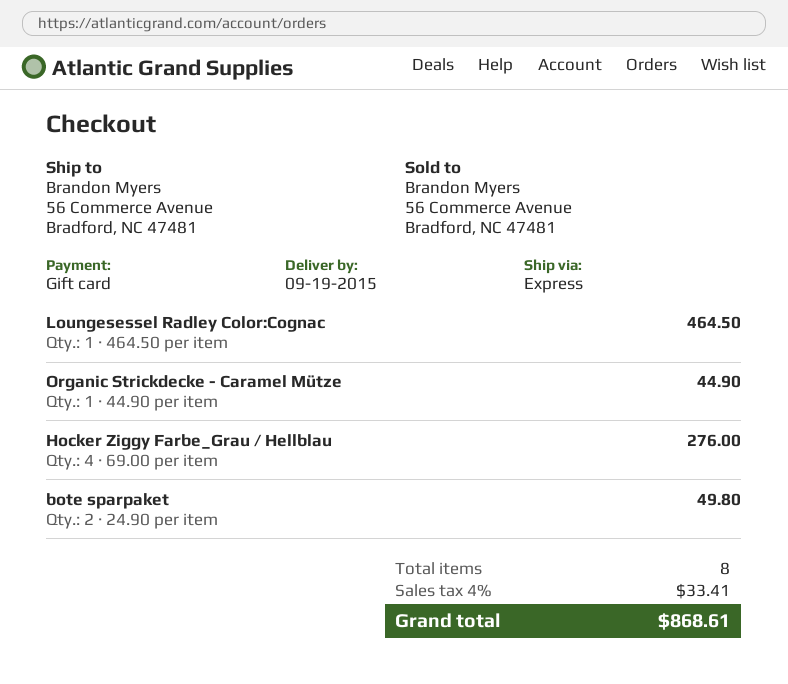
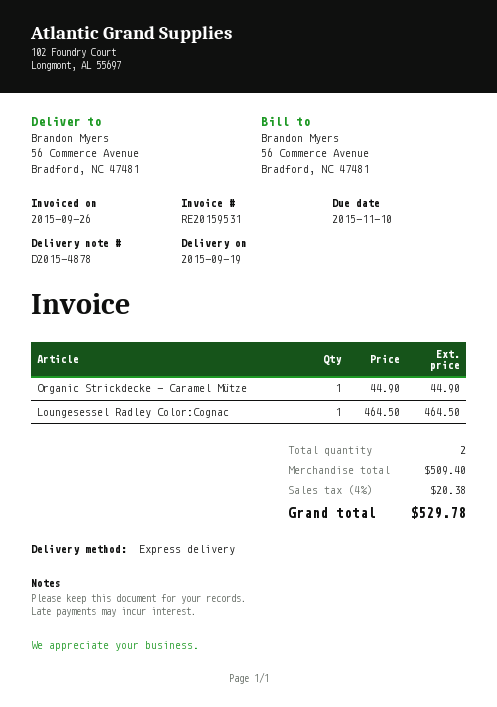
Hocker Ziggy Farbe_Grau / Hellblau: 4 x 69.00 = 276.00 -> none
bote sparpaket: 2 x 24.90 = 49.80 -> none
total quantity: 8 -> 2
tax: 4% = 33.41 -> 4% = 20.38
total: 868.61 -> 529.78

